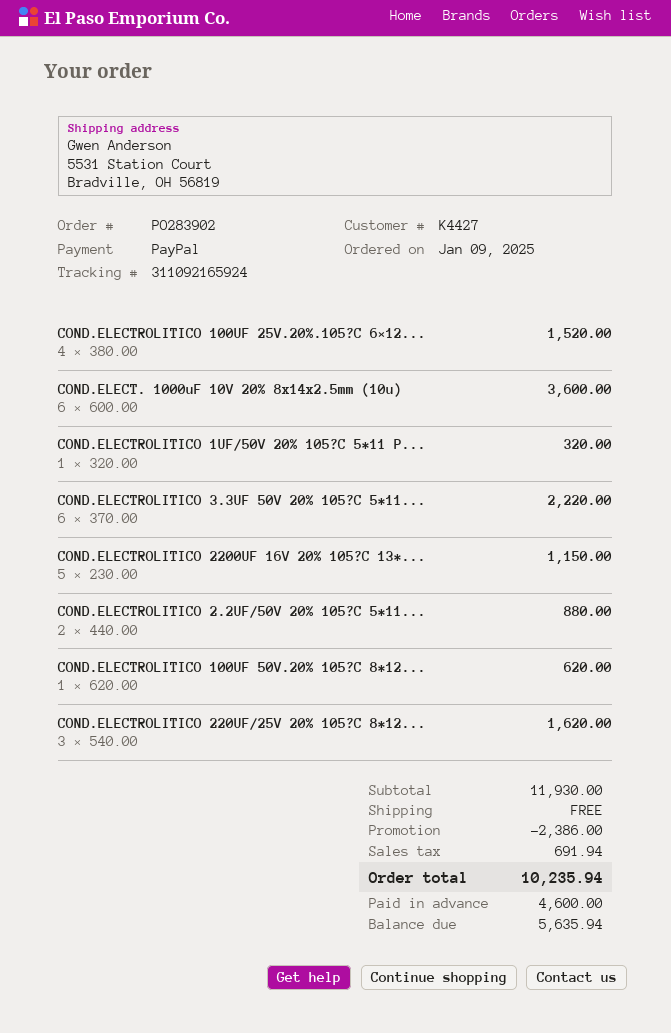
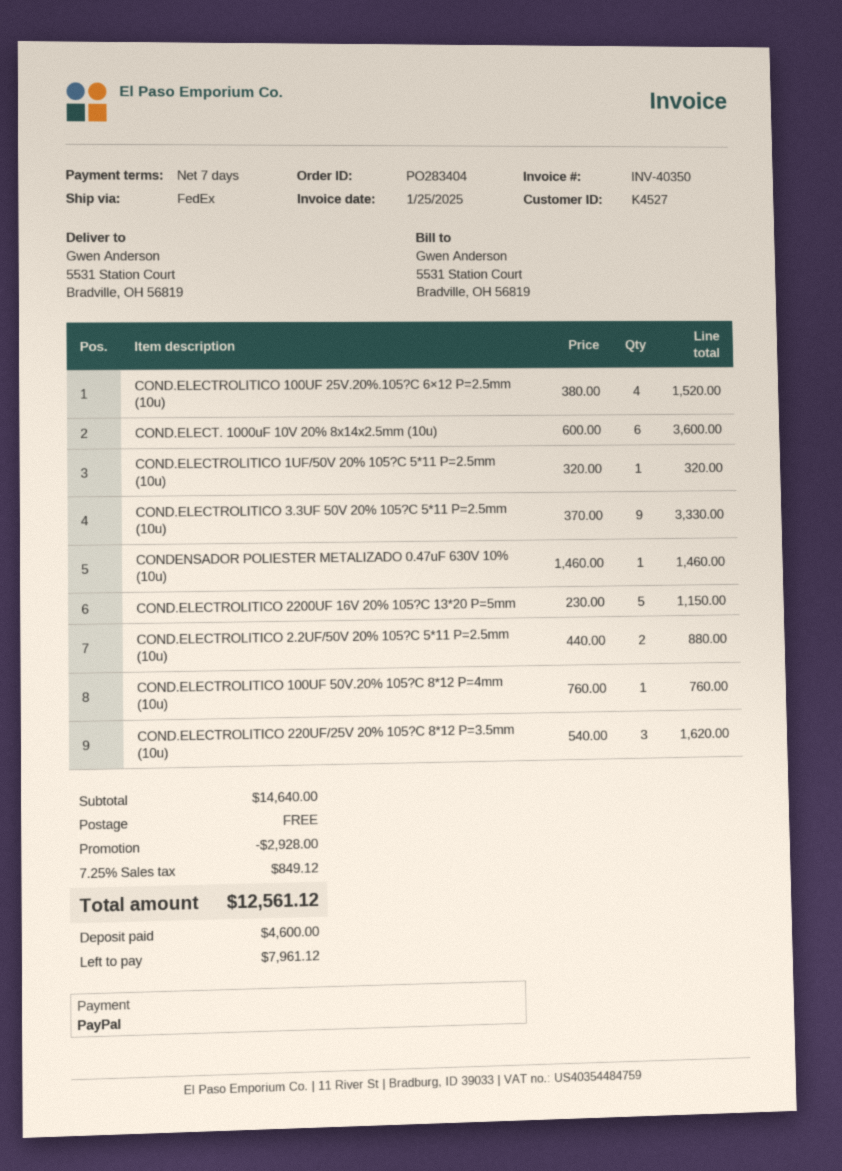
order number: PO283902 -> PO283404
customer number: K4427 -> K4527
COND.ELECTROLITICO 3.3UF 50V 20% 105?C 5*11...: 6 x 370.00 = 2220.00 -> 9 x 370.00 = 3330.00
COND.ELECTROLITICO 100UF 50V.20% 105?C 8*12...: 1 x 620.00 = 620.00 -> 1 x 760.00 = 760.00
CONDENSADOR POLIESTER METALIZADO 0.47uF 630V 10% (10u): none -> 1 x 1460.00 = 1460.00
subtotal: 11930.00 -> 14640.00
discount: 2386.00 -> 2928.00
tax: 691.94 -> 849.12
total: 10235.94 -> 12561.12
balance: 5635.94 -> 7961.12

